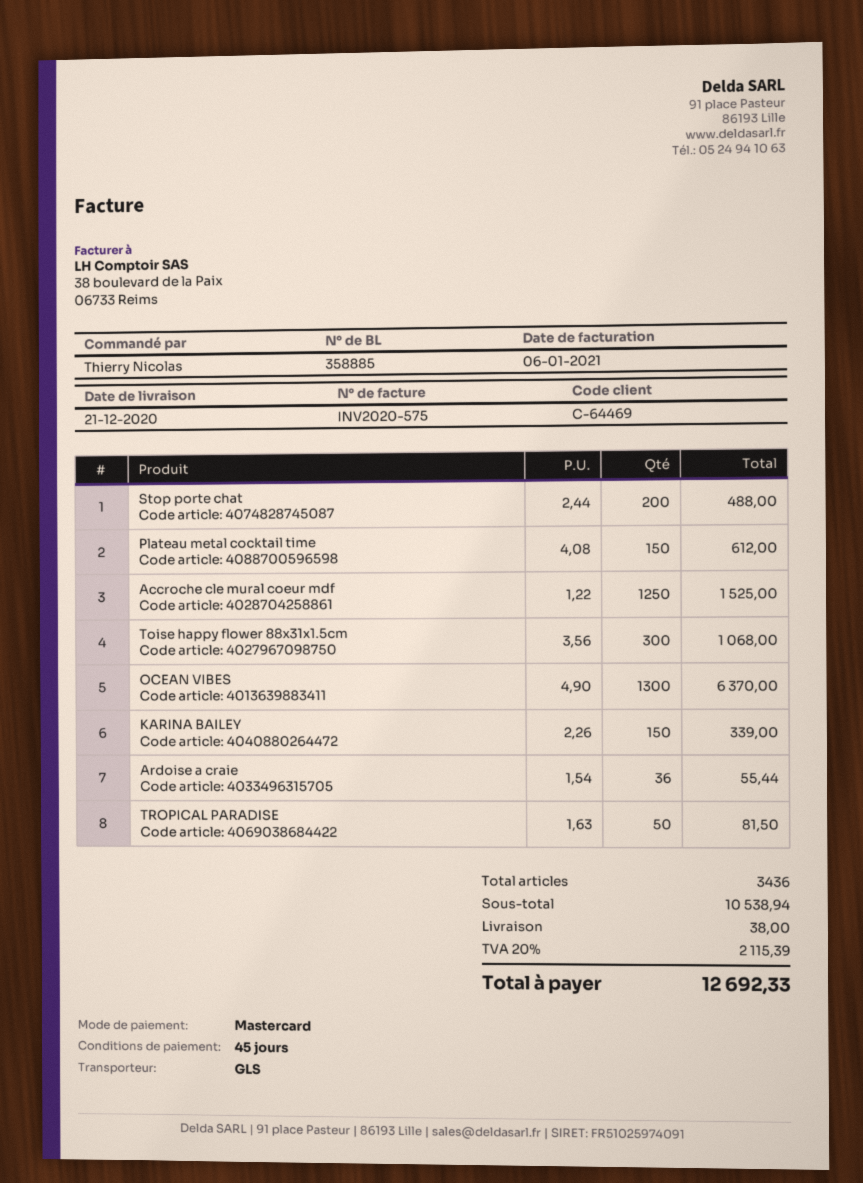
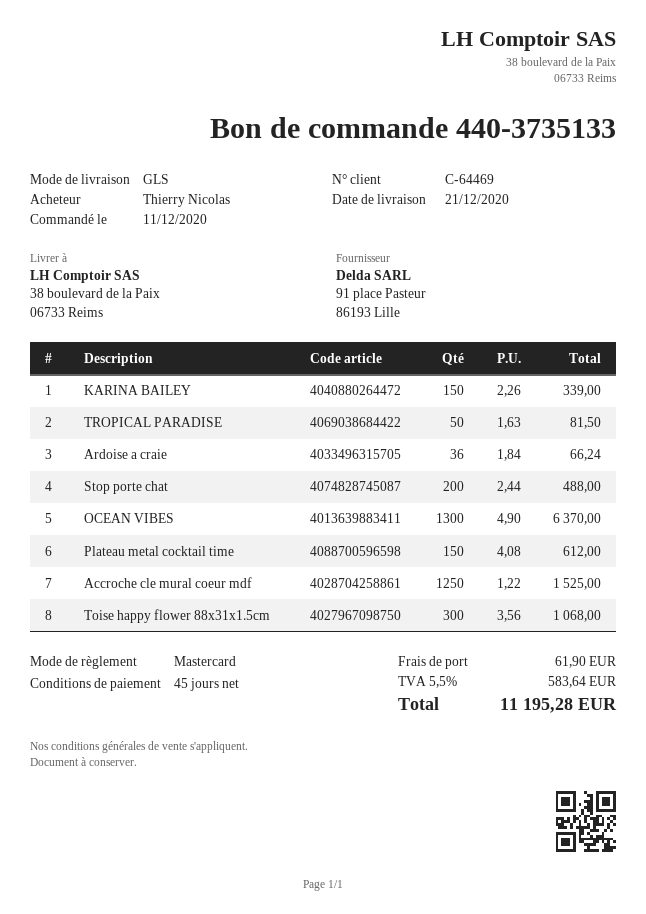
Ardoise a craie: 36 x 1.54 = 55.44 -> 36 x 1.84 = 66.24
shipping: 38.00 -> 61.90
tax: 20% = 2115.39 -> 5.5% = 583.64
total: 12692.33 -> 11195.28

